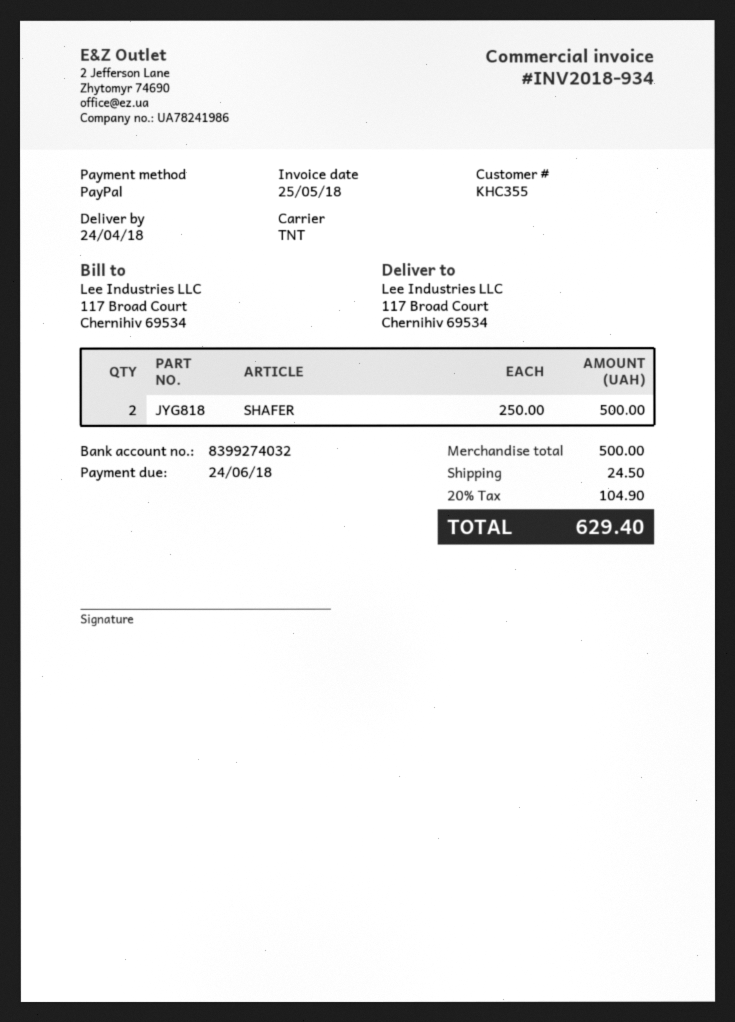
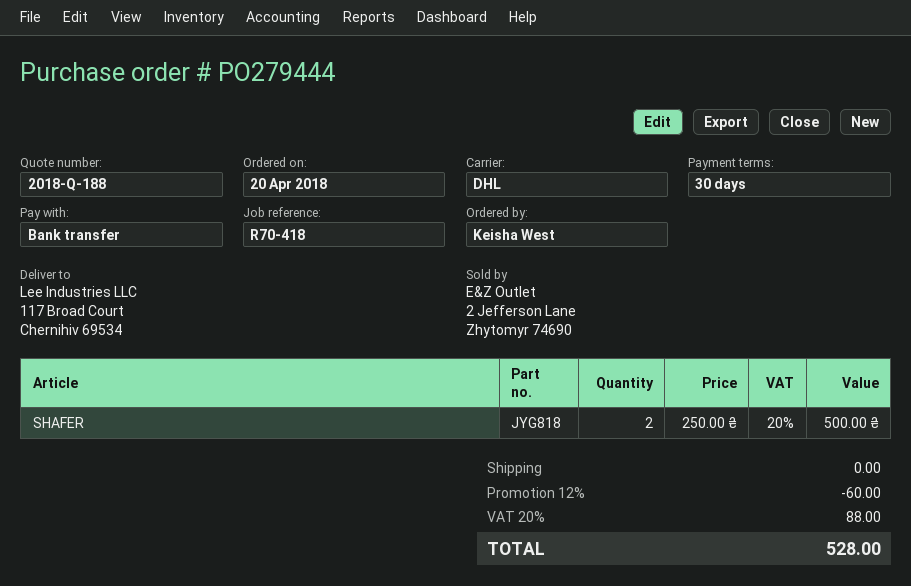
payment method: PayPal -> bank transfer
shipping method: TNT -> DHL
discount: none -> 12% = 60.00
shipping: 24.50 -> 0.00
tax: 20% = 104.90 -> 20% = 88.00
total: 629.40 -> 528.00

